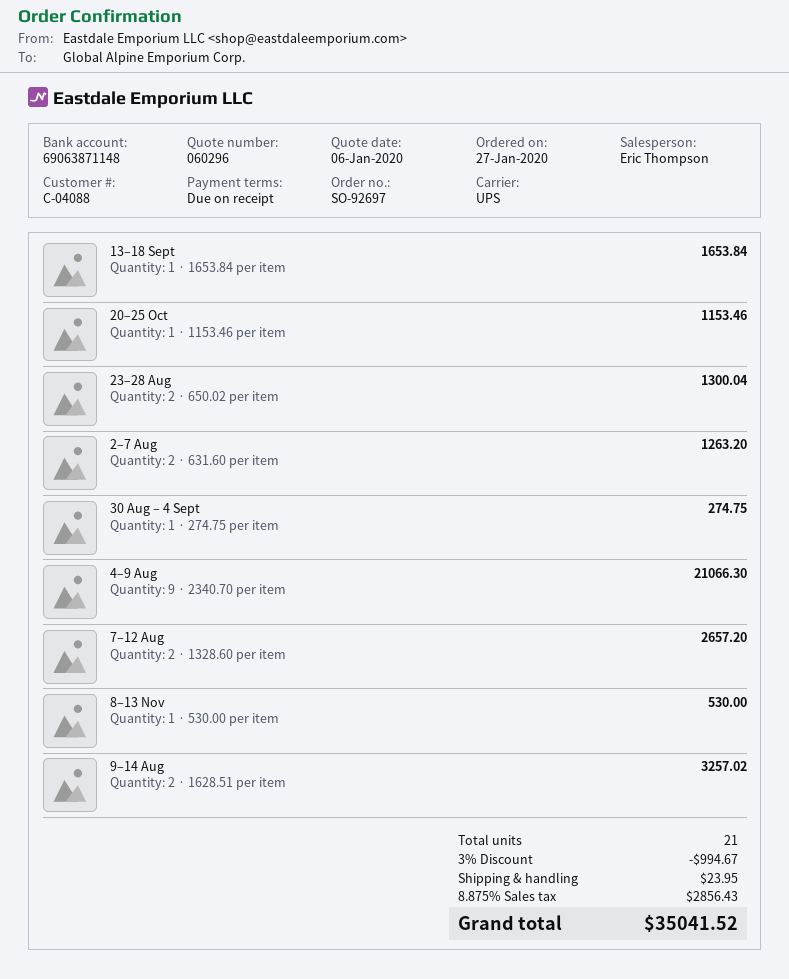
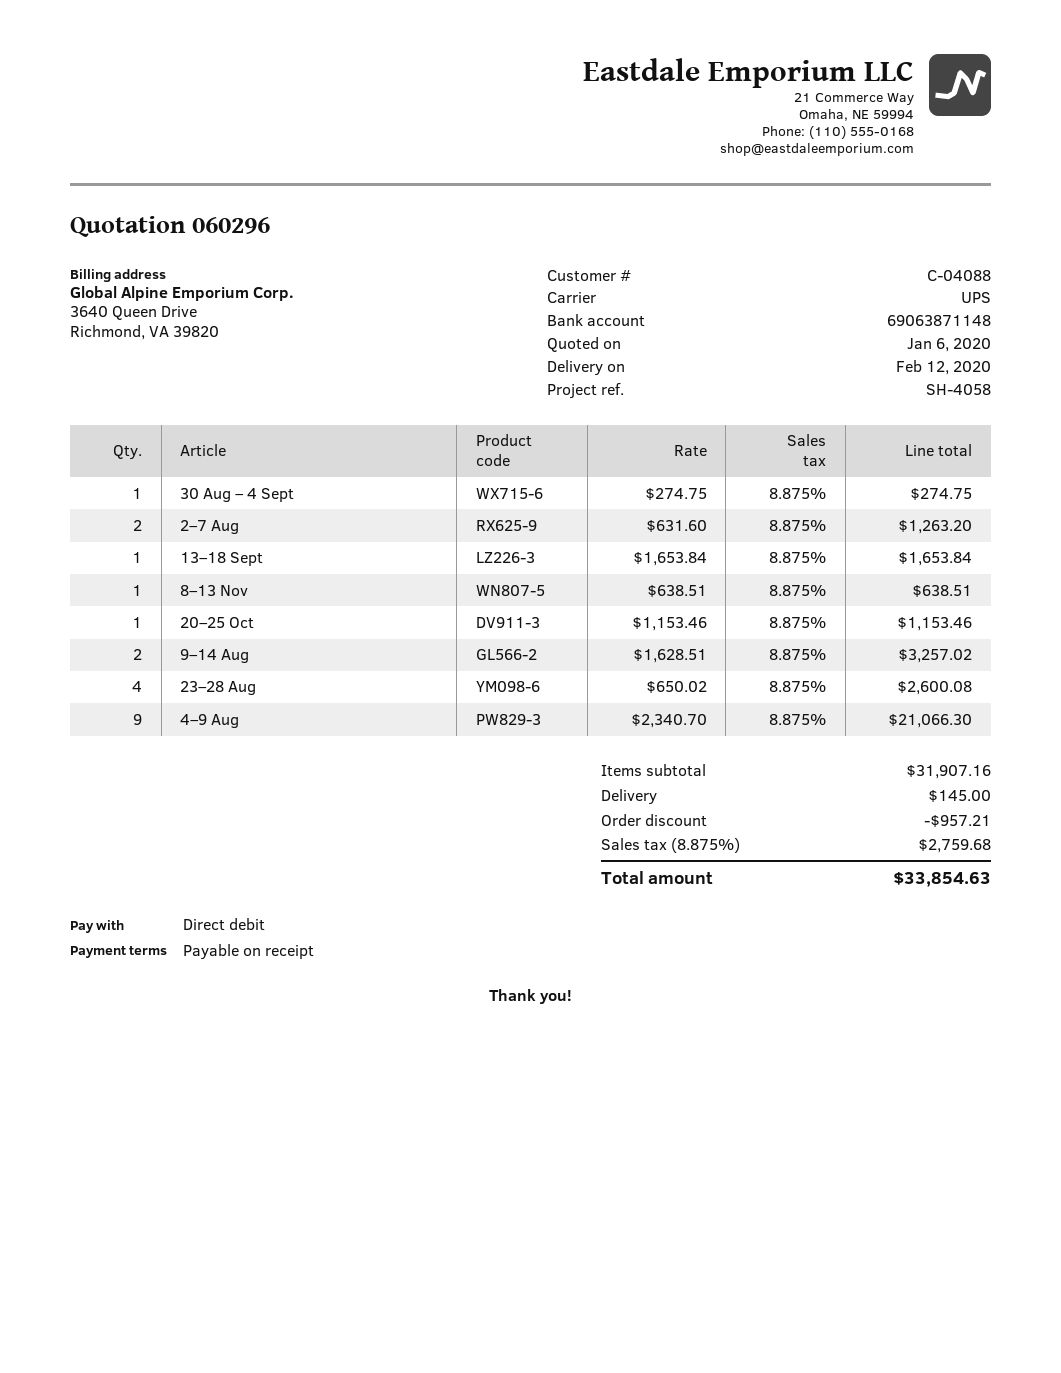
23–28 Aug: 2 x 650.02 = 1300.04 -> 4 x 650.02 = 2600.08
7–12 Aug: 2 x 1328.60 = 2657.20 -> none
8–13 Nov: 1 x 530.00 = 530.00 -> 1 x 638.51 = 638.51
discount: 994.67 -> 957.21
shipping: 23.95 -> 145.00
tax: 8.875% = 2856.43 -> 8.875% = 2759.68
total: 35041.52 -> 33854.63

